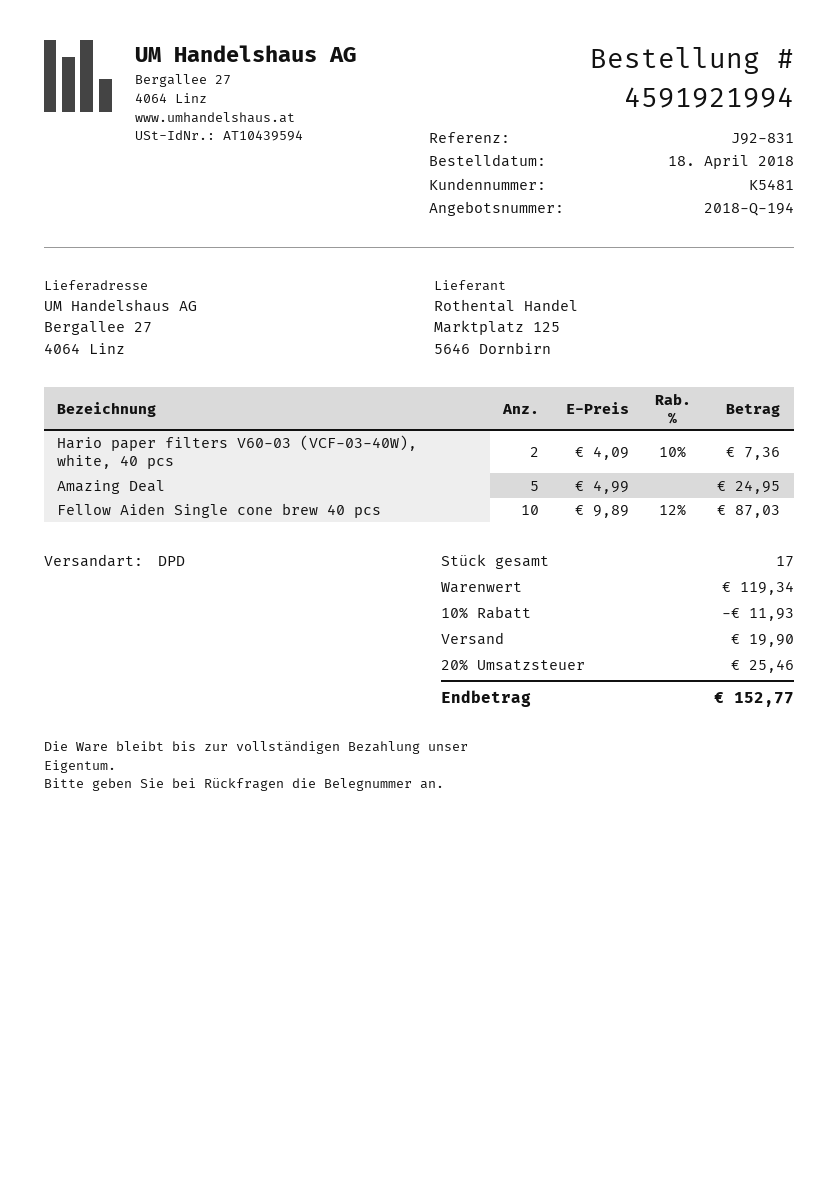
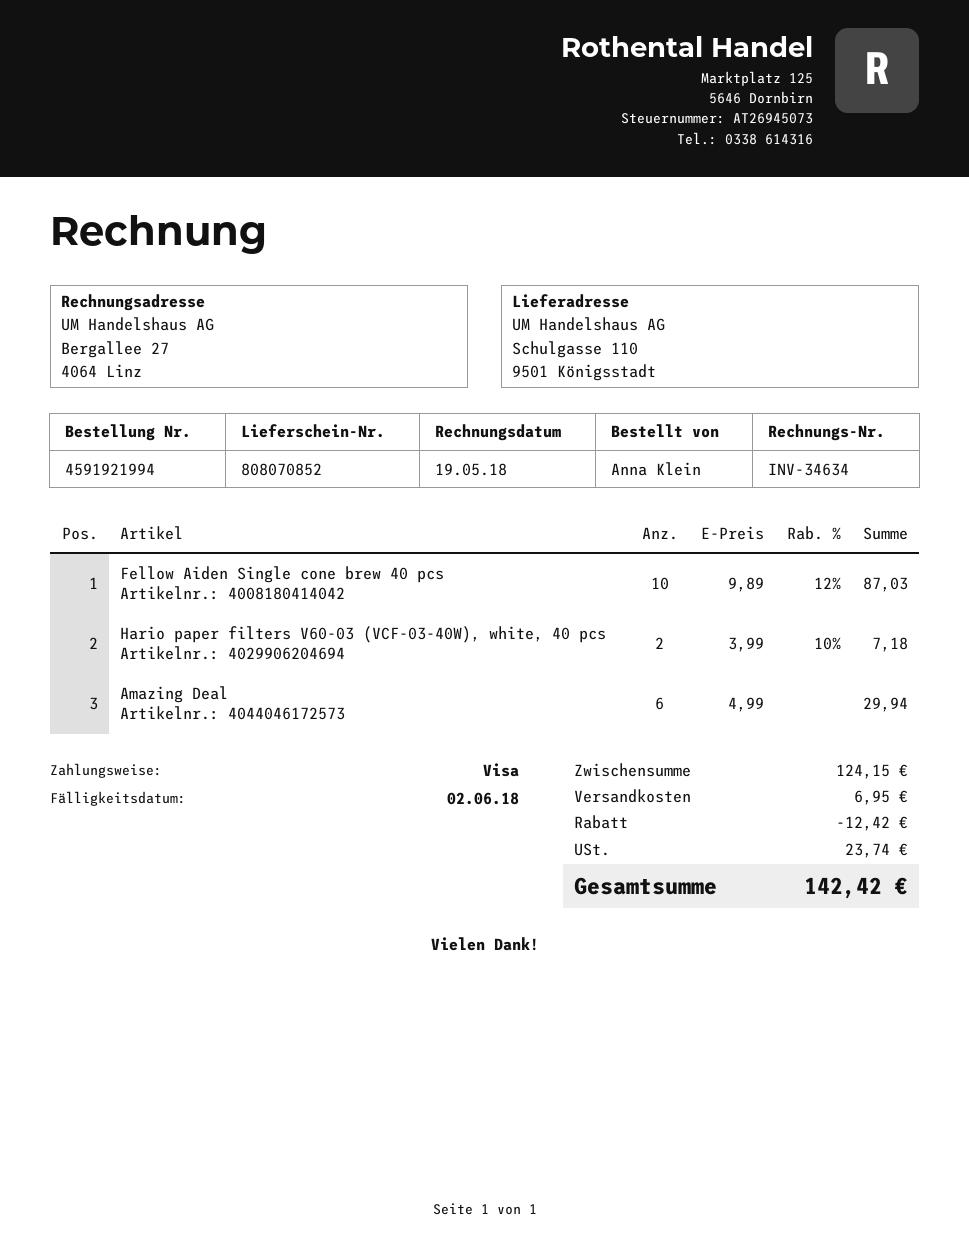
ship to: Bergallee 27, 4064 Linz -> Schulgasse 110, 9501 Königsstadt
Hario paper filters V60-03 (VCF-03-40W), white, 40 pcs: 2 x 4.09 - 10% = 7.36 -> 2 x 3.99 - 10% = 7.18
Amazing Deal: 5 x 4.99 = 24.95 -> 6 x 4.99 = 29.94
subtotal: 119.34 -> 124.15
discount: 11.93 -> 12.42
shipping: 19.90 -> 6.95
tax: 25.46 -> 23.74
total: 152.77 -> 142.42

